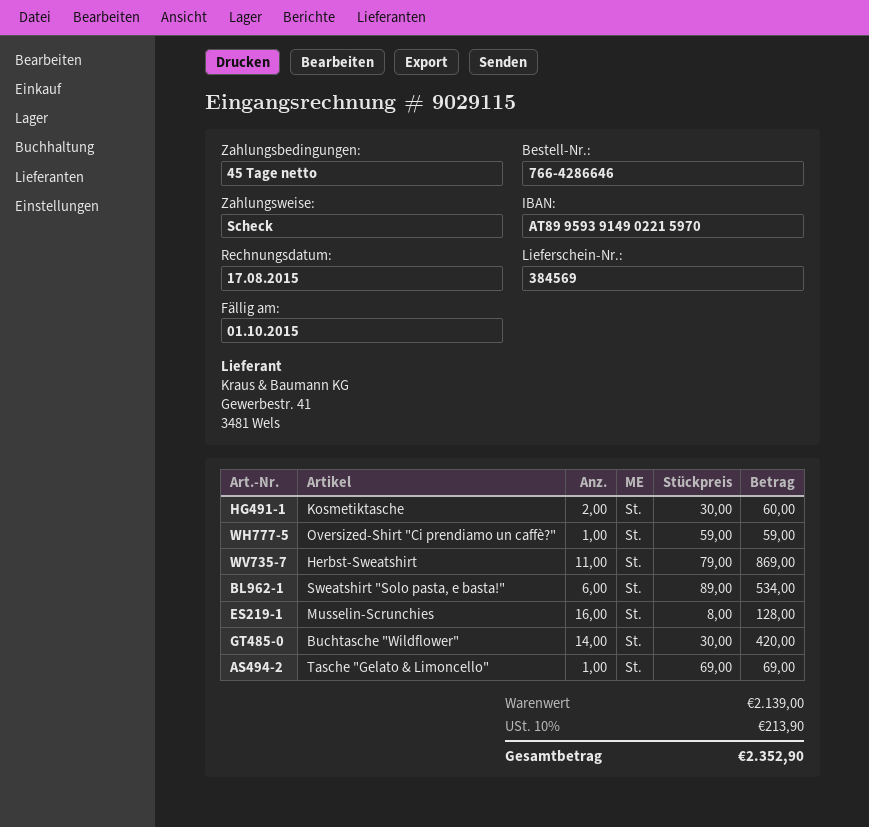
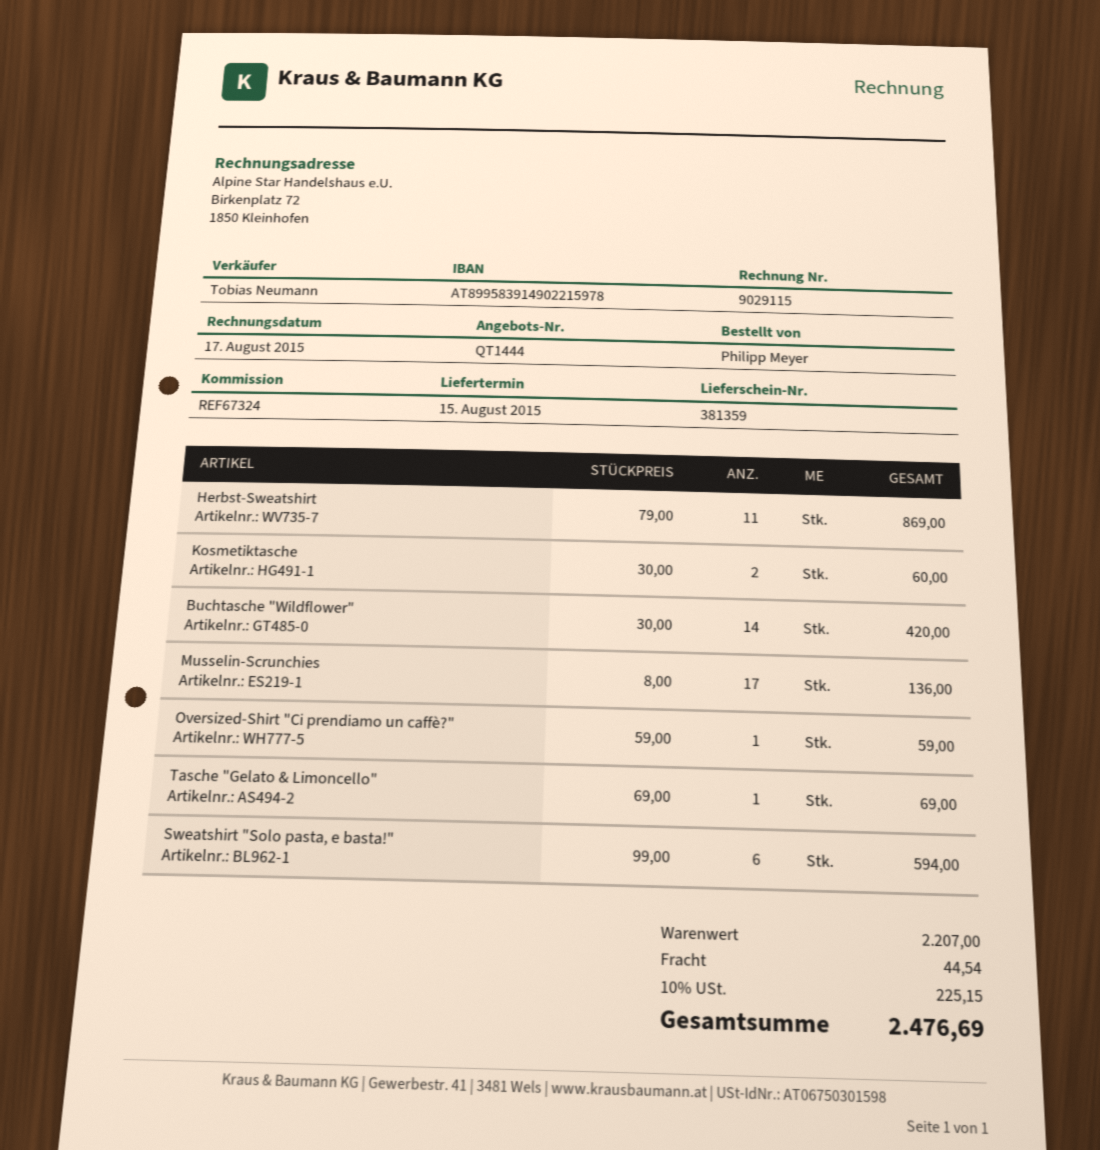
delivery note number: 384569 -> 381359
bank account: AT899593914902215970 -> AT899583914902215978
Sweatshirt "Solo pasta, e basta!": 6 x 89.00 = 534.00 -> 6 x 99.00 = 594.00
Musselin-Scrunchies: 16 x 8.00 = 128.00 -> 17 x 8.00 = 136.00
subtotal: 2139.00 -> 2207.00
shipping: none -> 44.54
tax: 10% = 213.90 -> 10% = 225.15
total: 2352.90 -> 2476.69

